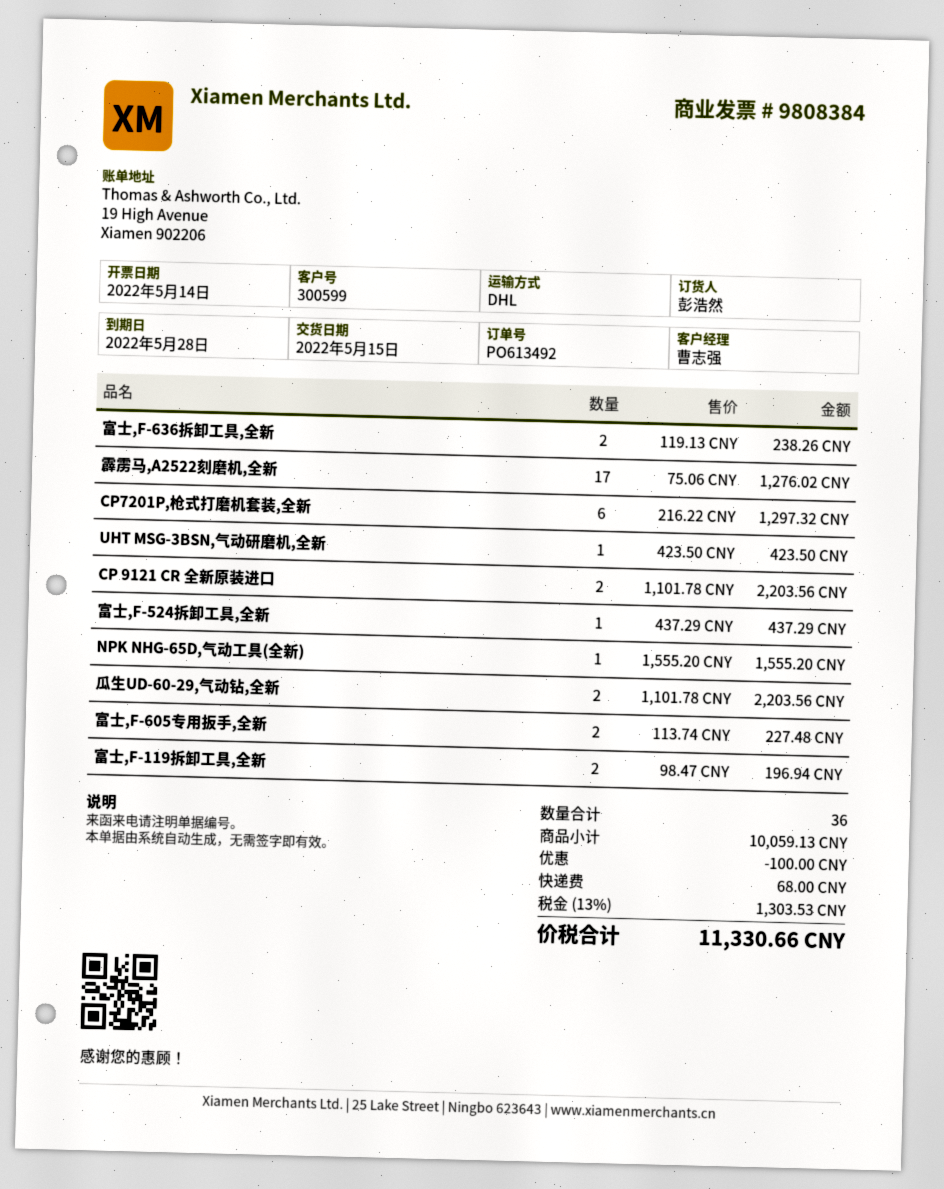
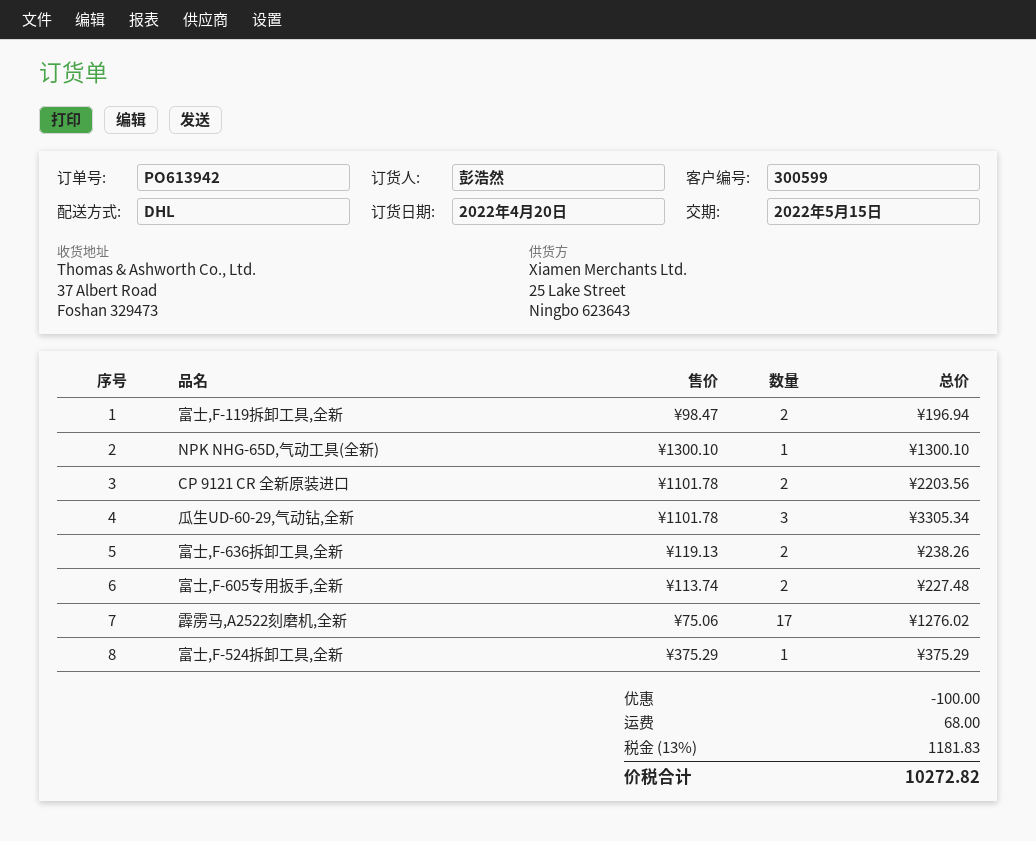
order number: PO613492 -> PO613942
CP7201P,枪式打磨机套装,全新: 6 x 216.22 = 1297.32 -> none
UHT MSG-3BSN,气动研磨机,全新: 1 x 423.50 = 423.50 -> none
富士,F-524拆卸工具,全新: 1 x 437.29 = 437.29 -> 1 x 375.29 = 375.29
NPK NHG-65D,气动工具(全新): 1 x 1555.20 = 1555.20 -> 1 x 1300.10 = 1300.10
瓜生UD-60-29,气动钻,全新: 2 x 1101.78 = 2203.56 -> 3 x 1101.78 = 3305.34
tax: 13% = 1303.53 -> 13% = 1181.83
total: 11330.66 -> 10272.82

